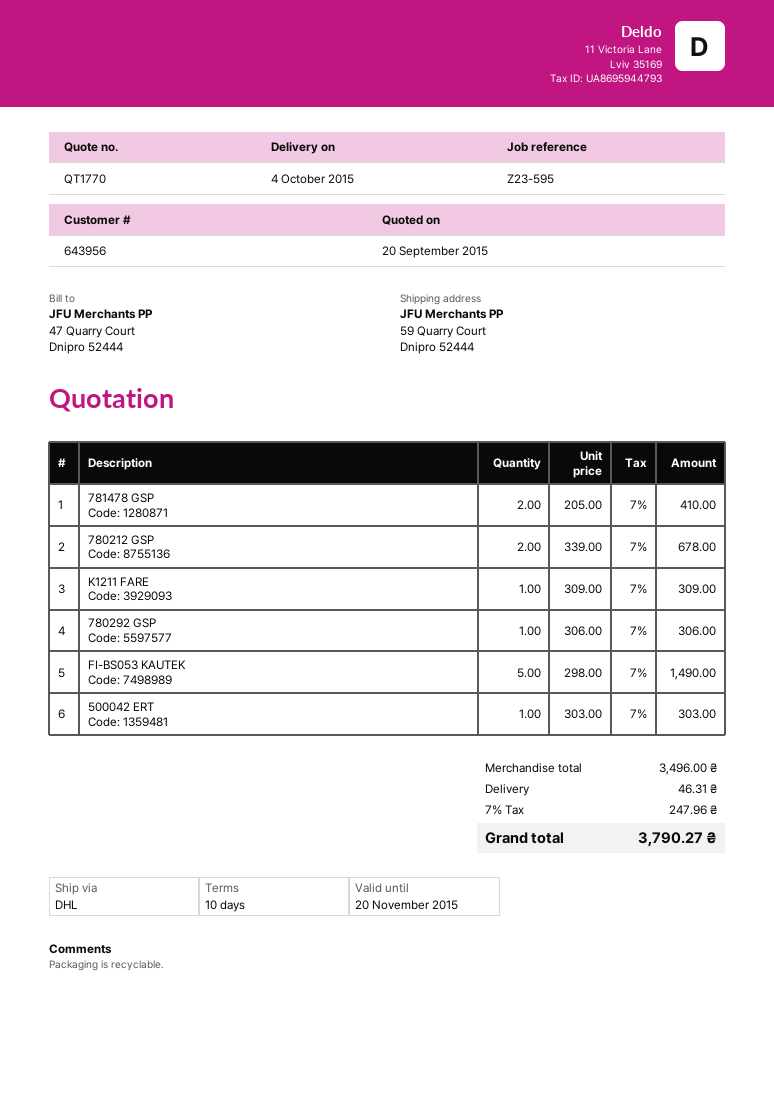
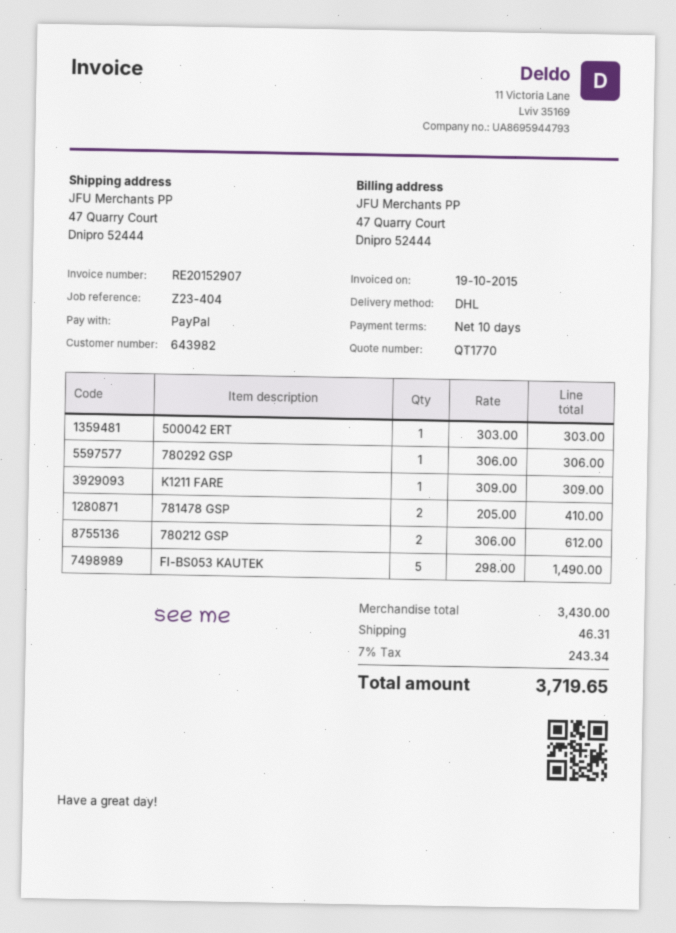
customer number: 643956 -> 643982
reference: Z23-595 -> Z23-404
ship to: 59 Quarry Court, Dnipro 52444 -> 47 Quarry Court, Dnipro 52444
780212 GSP: 2 x 339.00 = 678.00 -> 2 x 306.00 = 612.00
subtotal: 3496.00 -> 3430.00
tax: 7% = 247.96 -> 7% = 243.34
total: 3790.27 -> 3719.65

